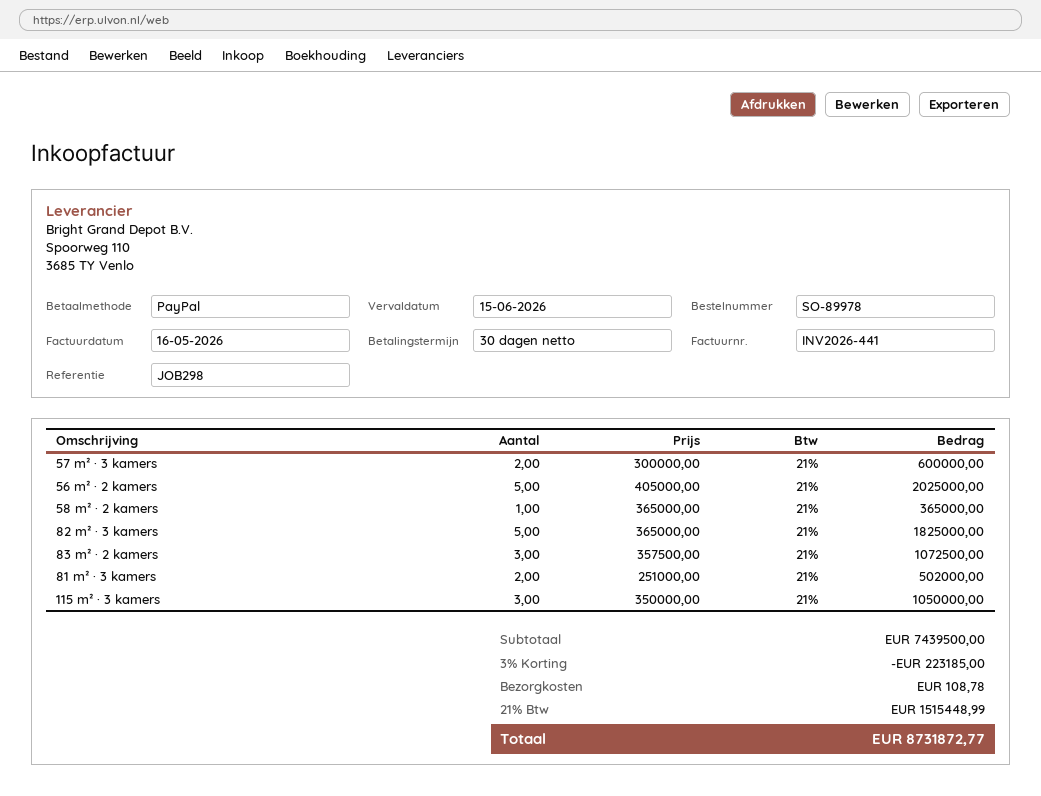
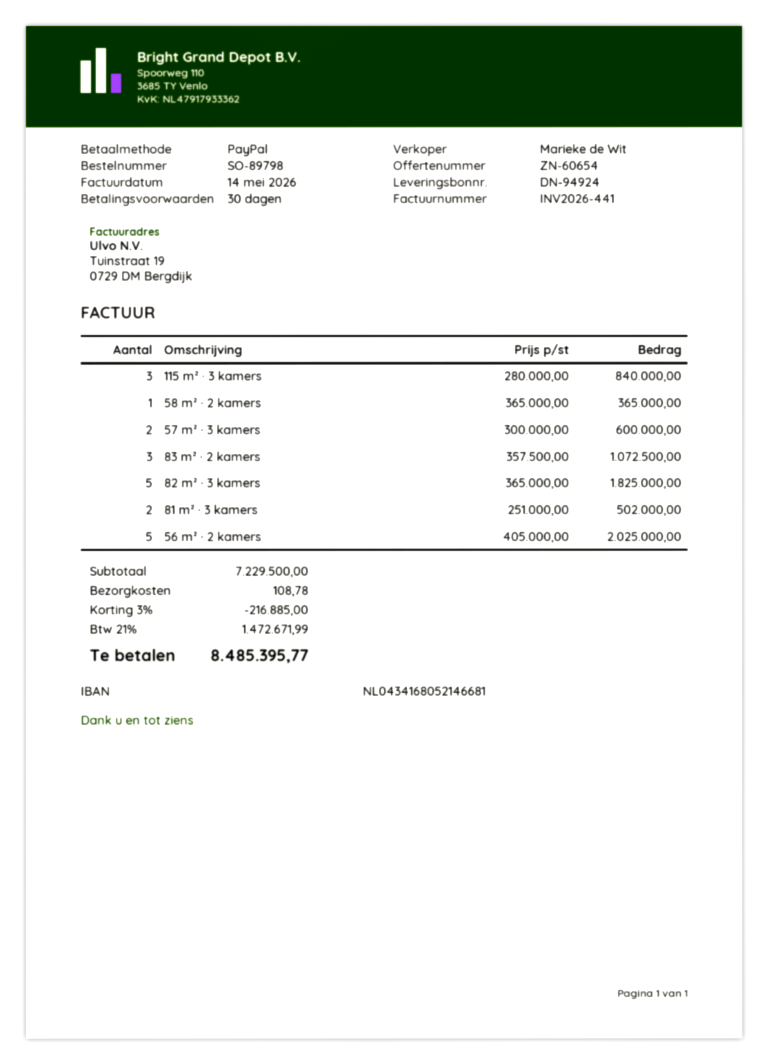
order number: SO-89978 -> SO-89798
invoice date: 2026-05-16 -> 2026-05-14
115 m² · 3 kamers: 3 x 350000.00 = 1050000.00 -> 3 x 280000.00 = 840000.00
subtotal: 7439500.00 -> 7229500.00
discount: 3% = 223185.00 -> 3% = 216885.00
tax: 21% = 1515448.99 -> 21% = 1472671.99
total: 8731872.77 -> 8485395.77

